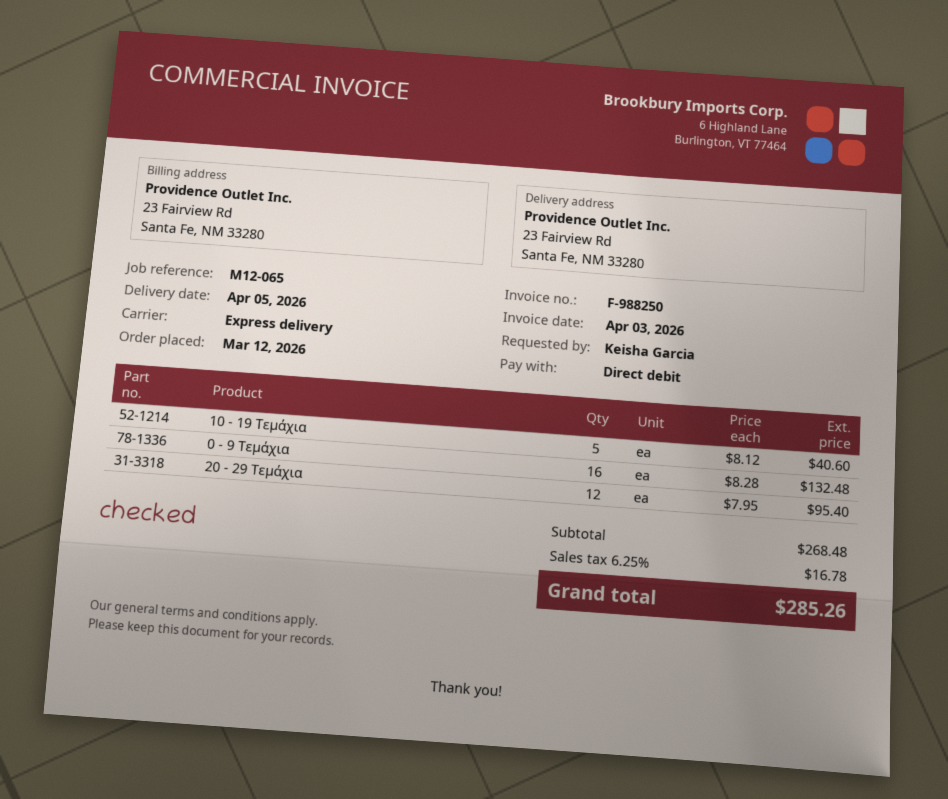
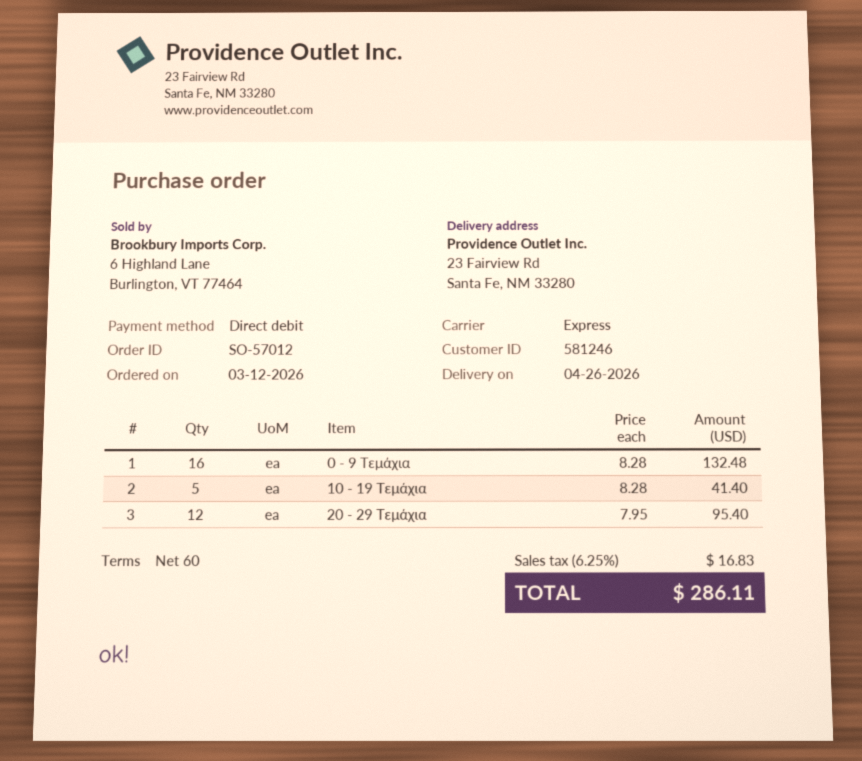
delivery date: 2026-04-05 -> 2026-04-26
10 - 19 Τεμάχια: 5 x 8.12 = 40.60 -> 5 x 8.28 = 41.40
tax: 6.25% = 16.78 -> 6.25% = 16.83
total: 285.26 -> 286.11

